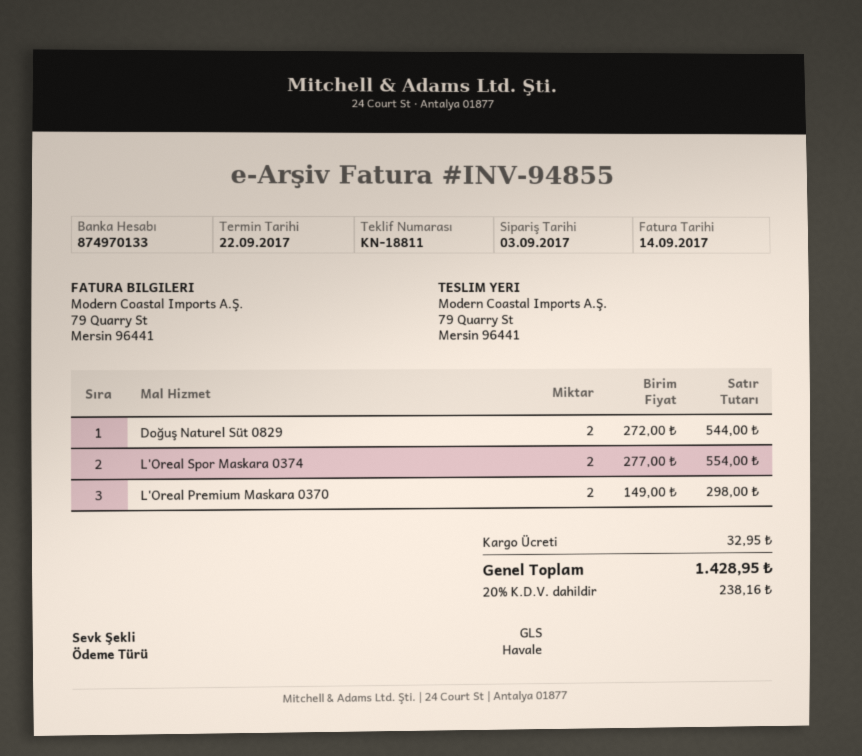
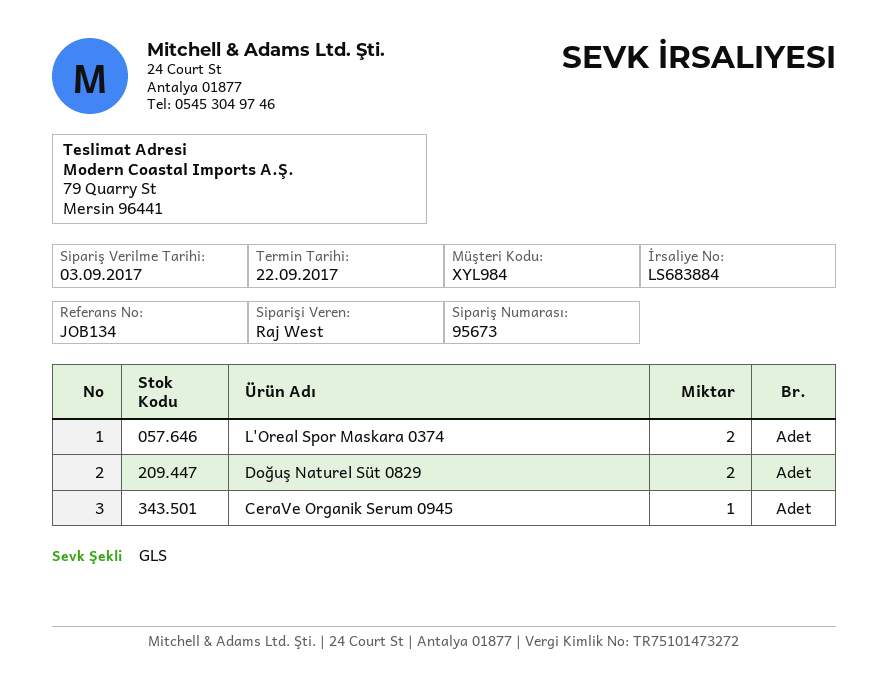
L'Oreal Premium Maskara 0370: 2 -> none
CeraVe Organik Serum 0945: none -> 1

